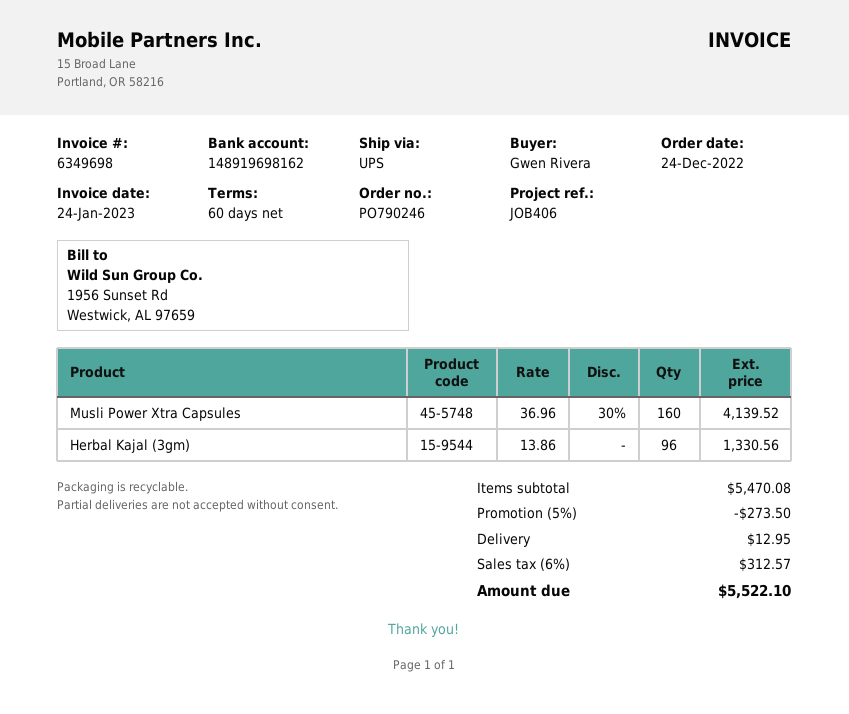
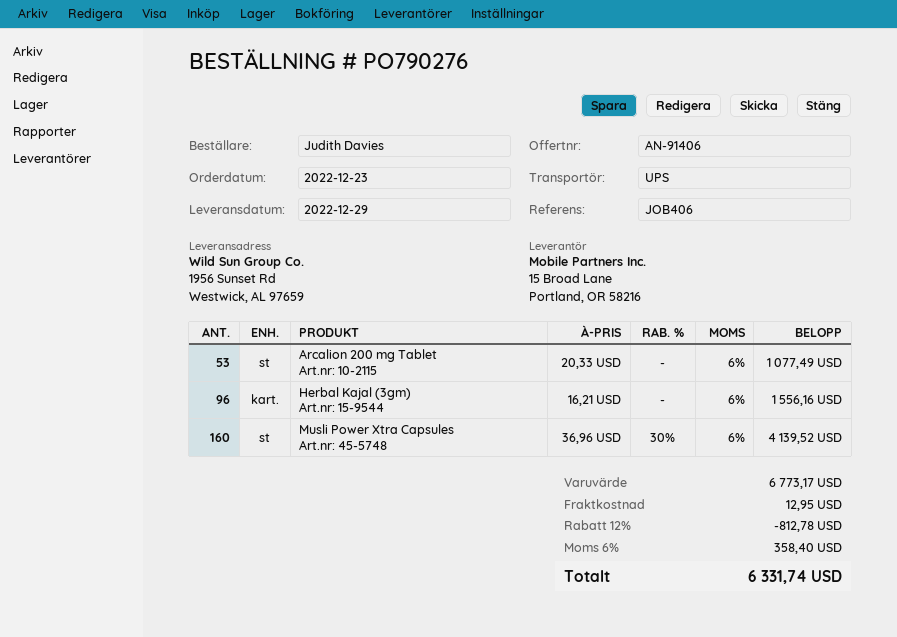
order number: PO790246 -> PO790276
order date: 2022-12-24 -> 2022-12-23
ordered by: Gwen Rivera -> Judith Davies
Herbal Kajal (3gm): 96 x 13.86 = 1330.56 -> 96 x 16.21 = 1556.16
Arcalion 200 mg Tablet: none -> 53 x 20.33 = 1077.49
subtotal: 5470.08 -> 6773.17
discount: 5% = 273.50 -> 12% = 812.78
tax: 6% = 312.57 -> 6% = 358.40
total: 5522.10 -> 6331.74

